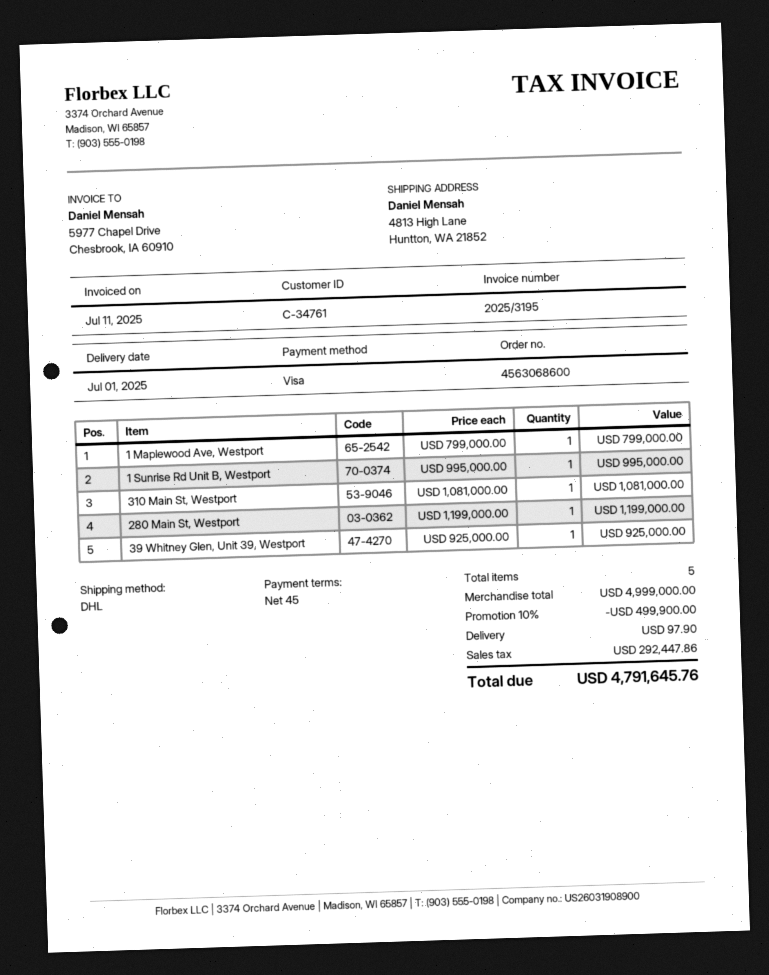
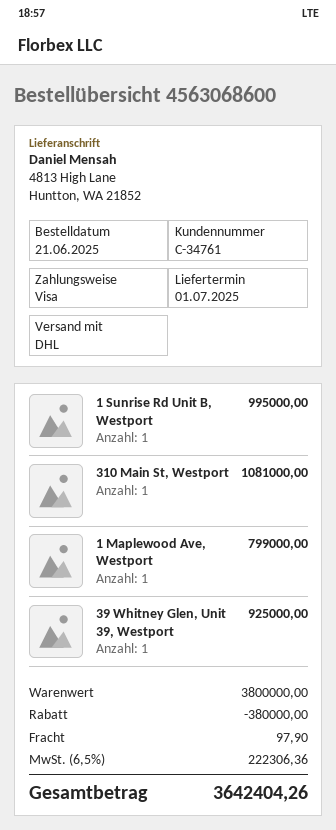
280 Main St, Westport: 1 for 1199000.00 -> none
subtotal: 4999000.00 -> 3800000.00
discount: 499900.00 -> 380000.00
tax: 292447.86 -> 222306.36
total: 4791645.76 -> 3642404.26

